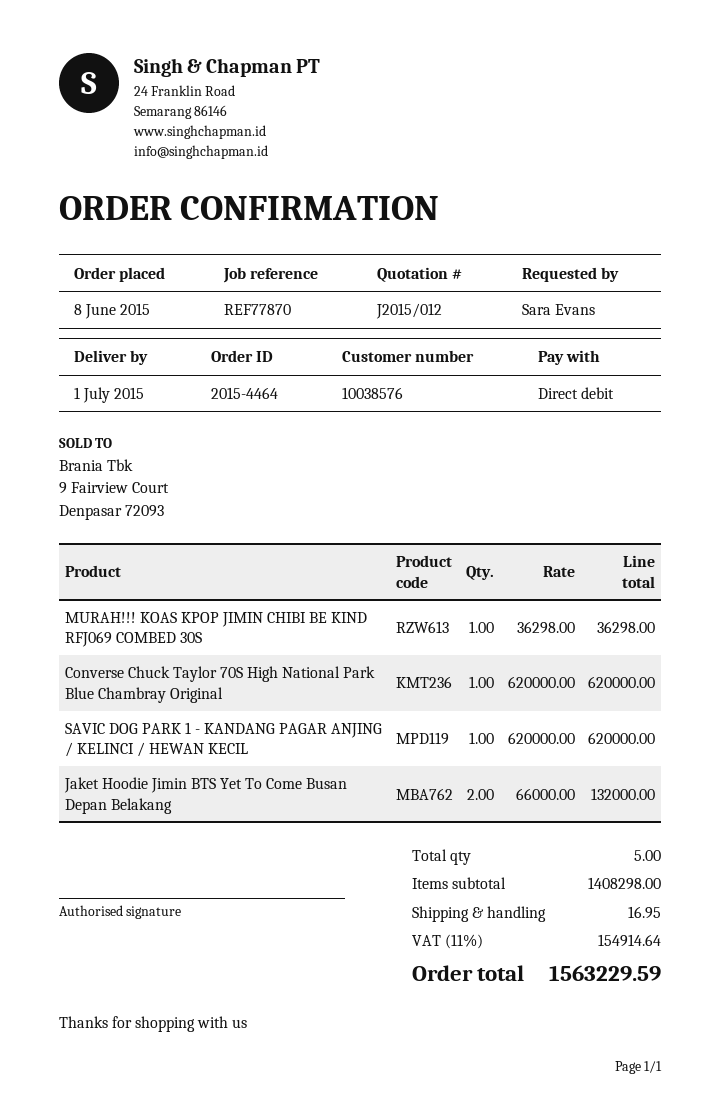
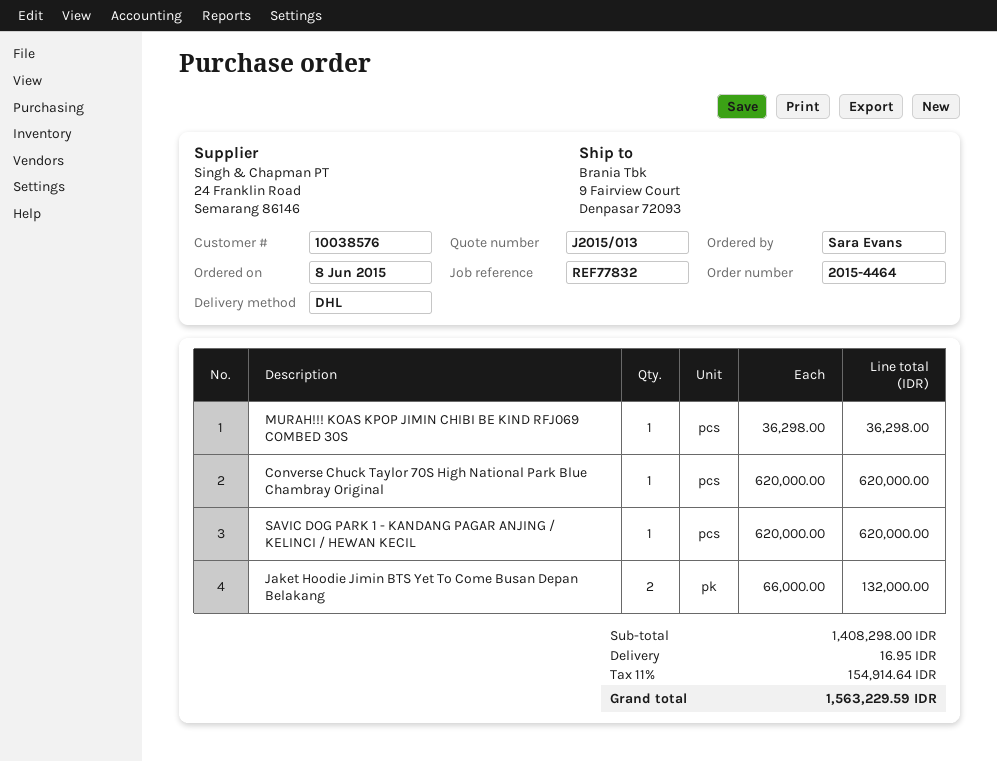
quote number: J2015/012 -> J2015/013
reference: REF77870 -> REF77832

